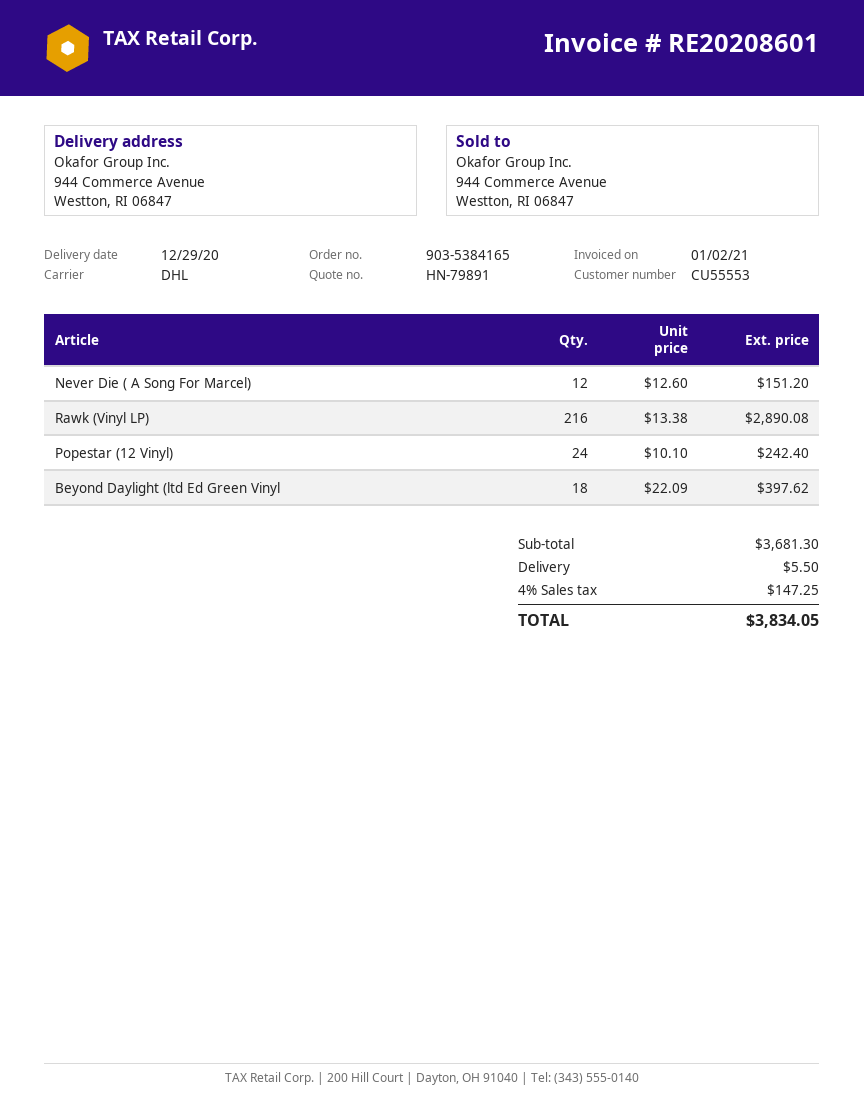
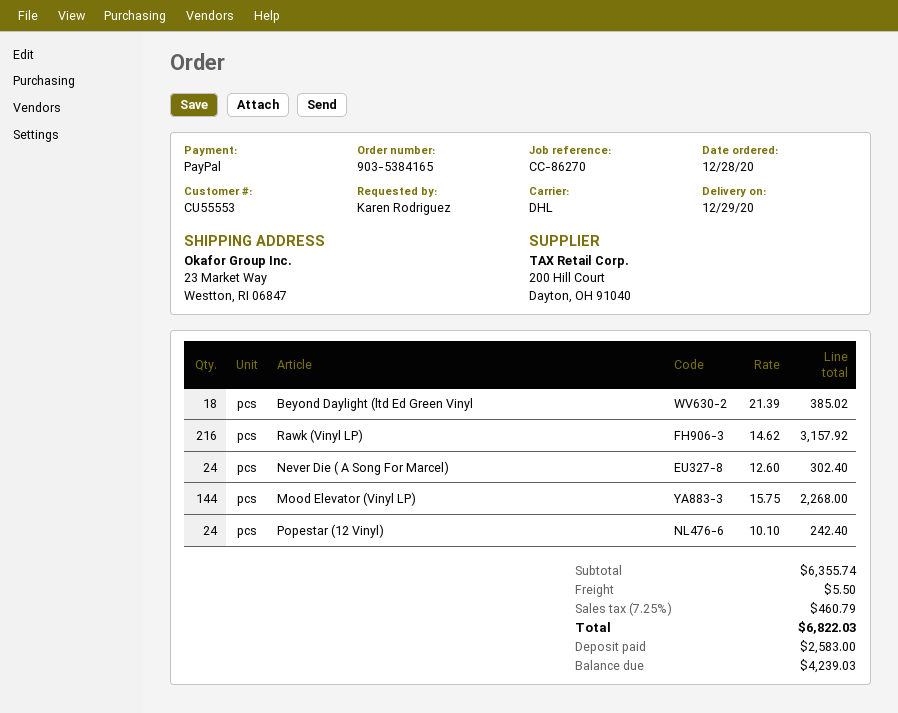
ship to: 944 Commerce Avenue, Westton, RI 06847 -> 23 Market Way, Westton, RI 06847
Never Die ( A Song For Marcel): 12 x 12.60 = 151.20 -> 24 x 12.60 = 302.40
Rawk (Vinyl LP): 216 x 13.38 = 2890.08 -> 216 x 14.62 = 3157.92
Beyond Daylight (ltd Ed Green Vinyl: 18 x 22.09 = 397.62 -> 18 x 21.39 = 385.02
Mood Elevator (Vinyl LP): none -> 144 x 15.75 = 2268.00
subtotal: 3681.30 -> 6355.74
tax: 4% = 147.25 -> 7.25% = 460.79
total: 3834.05 -> 6822.03

